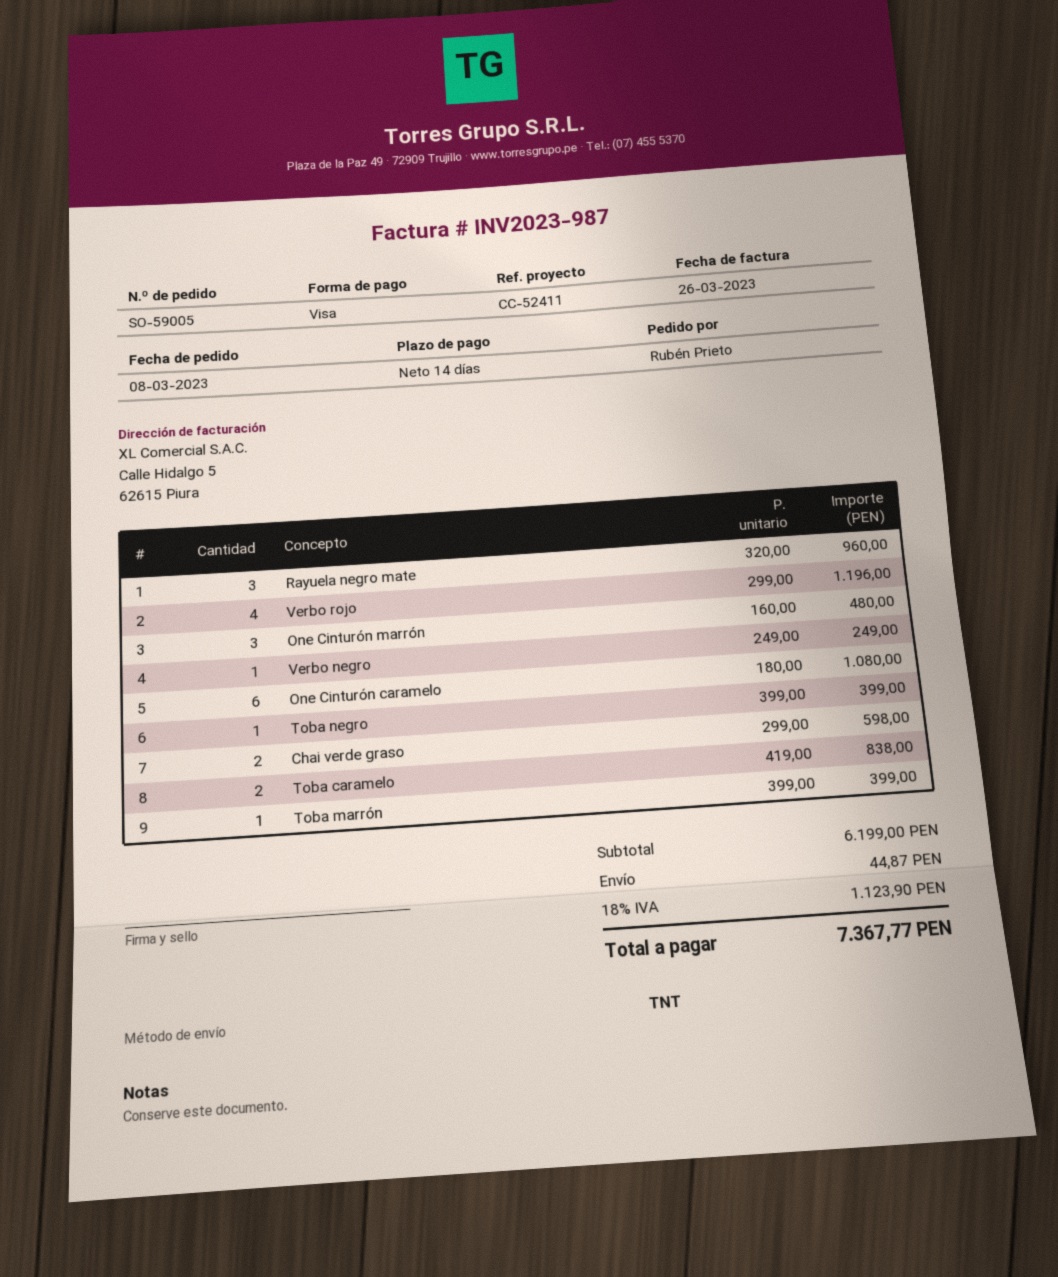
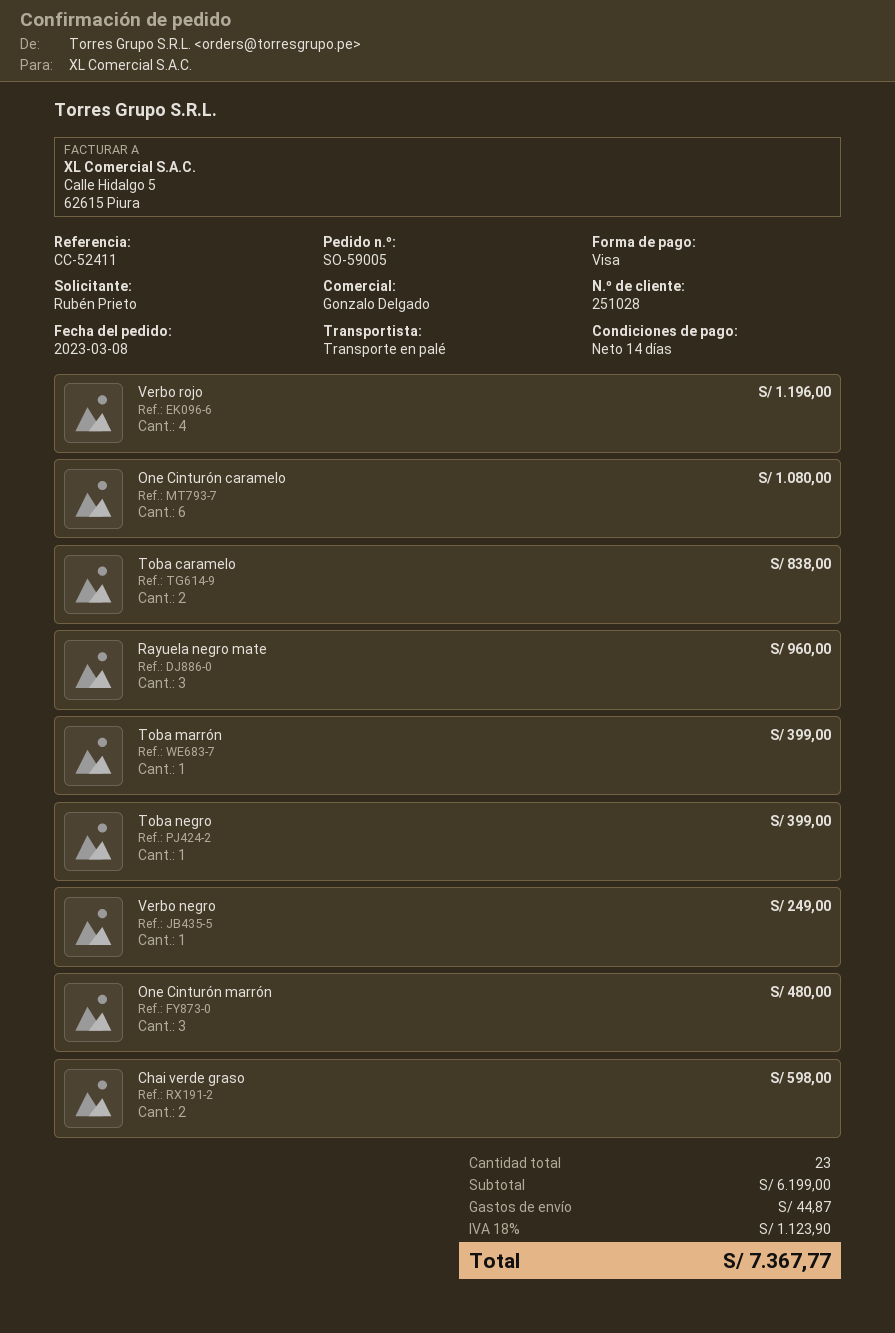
shipping method: TNT -> pallet freight

